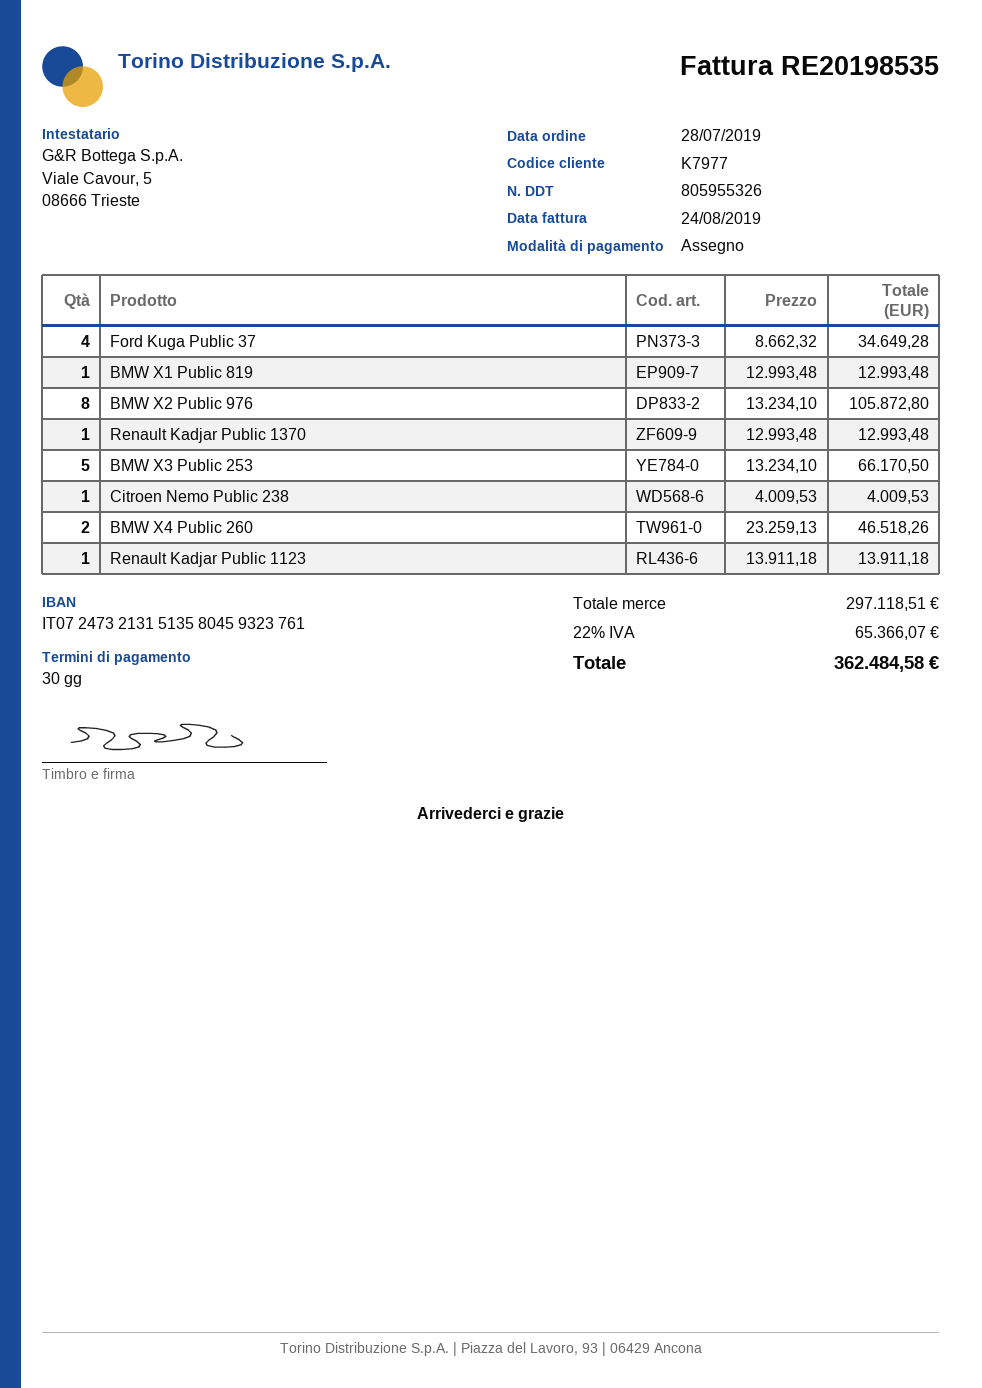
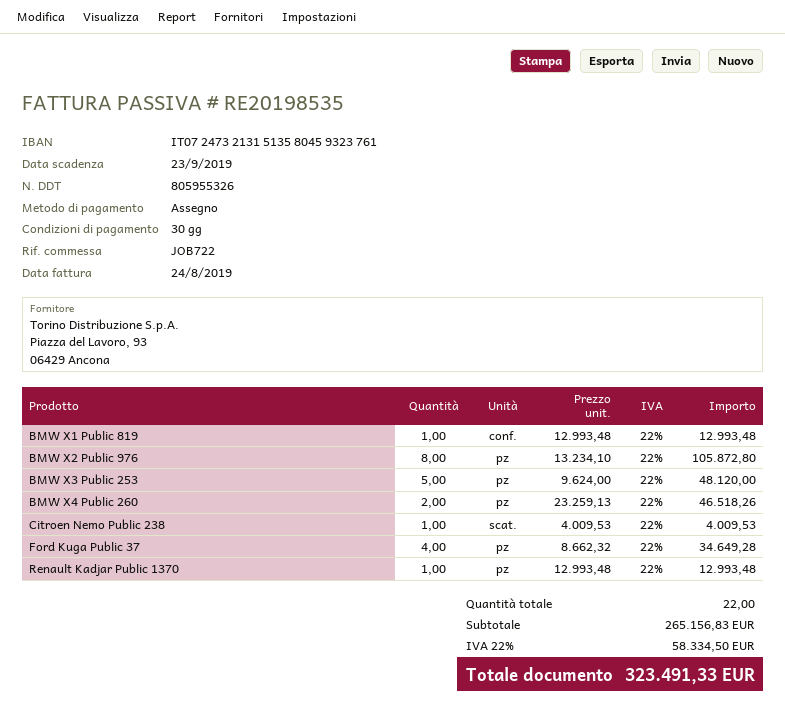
BMW X3 Public 253: 5 x 13234.10 = 66170.50 -> 5 x 9624.00 = 48120.00
Renault Kadjar Public 1123: 1 x 13911.18 = 13911.18 -> none
subtotal: 297118.51 -> 265156.83
tax: 22% = 65366.07 -> 22% = 58334.50
total: 362484.58 -> 323491.33

